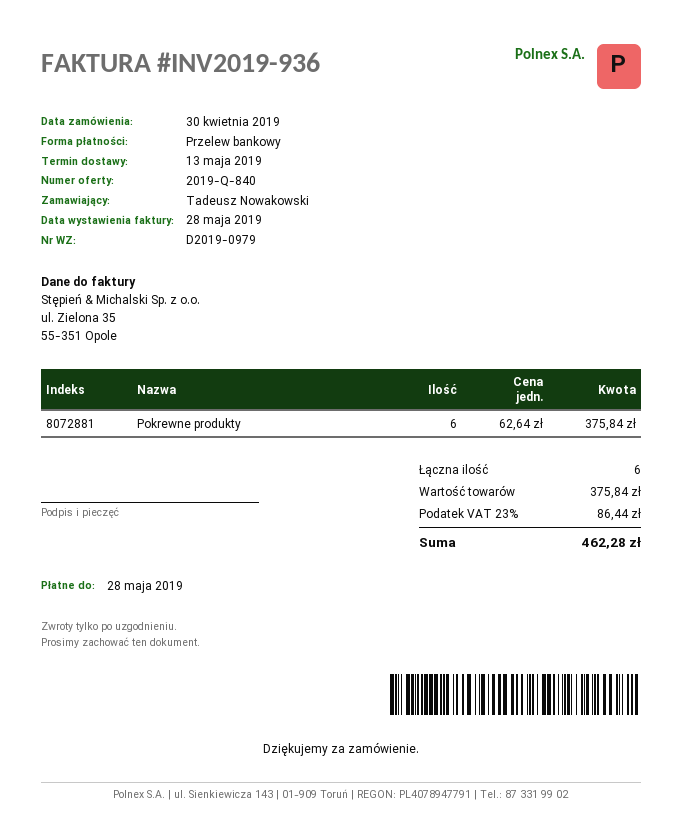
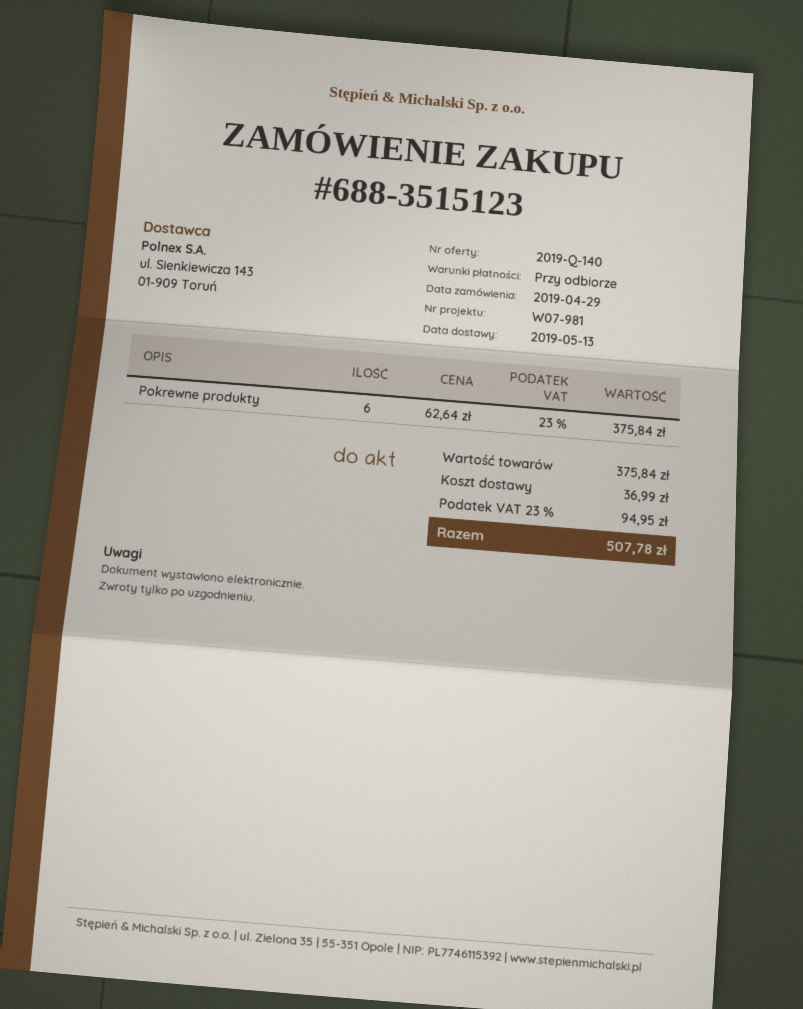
quote number: 2019-Q-840 -> 2019-Q-140
order date: 2019-04-30 -> 2019-04-29
shipping: none -> 36.99
tax: 23% = 86.44 -> 23% = 94.95
total: 462.28 -> 507.78

